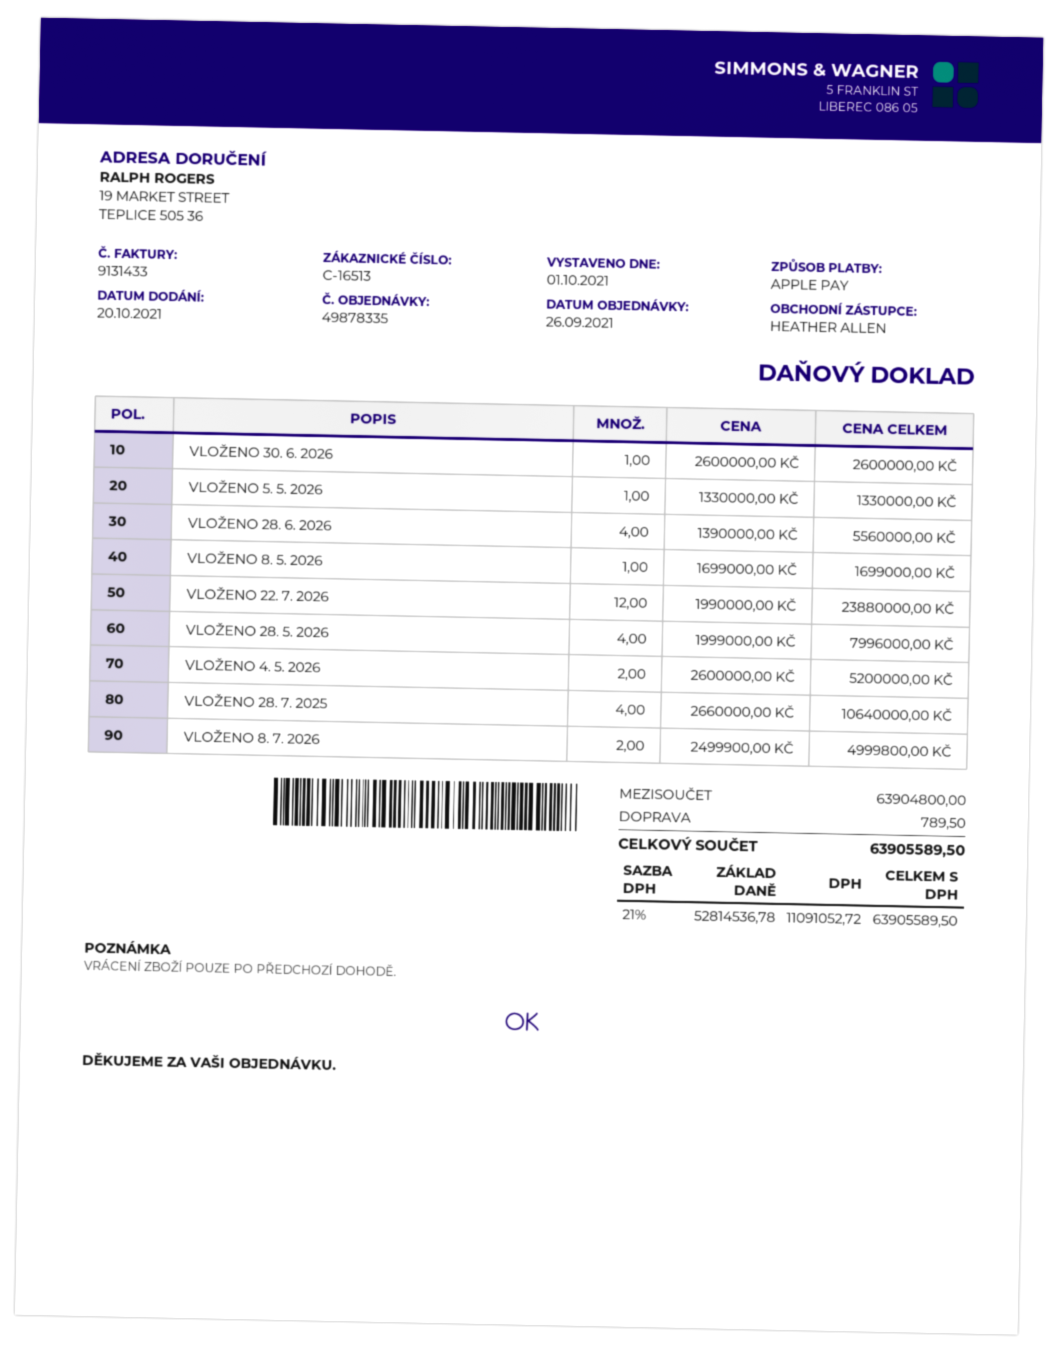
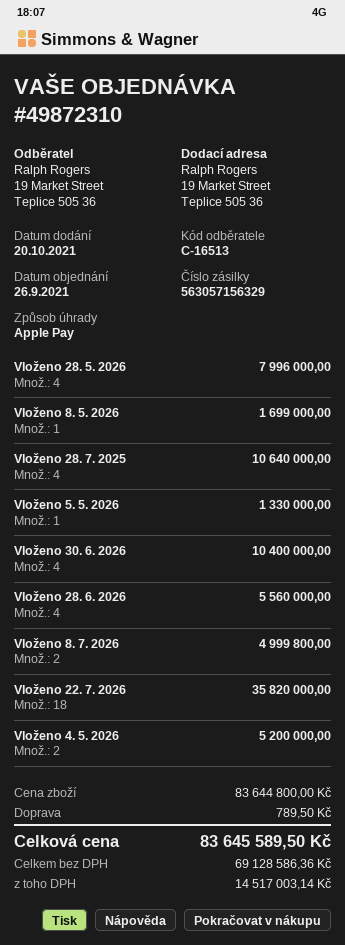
order number: 49878335 -> 49872310
VLOŽENO 30. 6. 2026: 1 for 2600000.00 -> 4 for 10400000.00
VLOŽENO 22. 7. 2026: 12 for 23880000.00 -> 18 for 35820000.00
subtotal: 63904800.00 -> 83644800.00
net: 52814536.78 -> 69128586.36
tax: 11091052.72 -> 14517003.14
total: 63905589.50 -> 83645589.50

